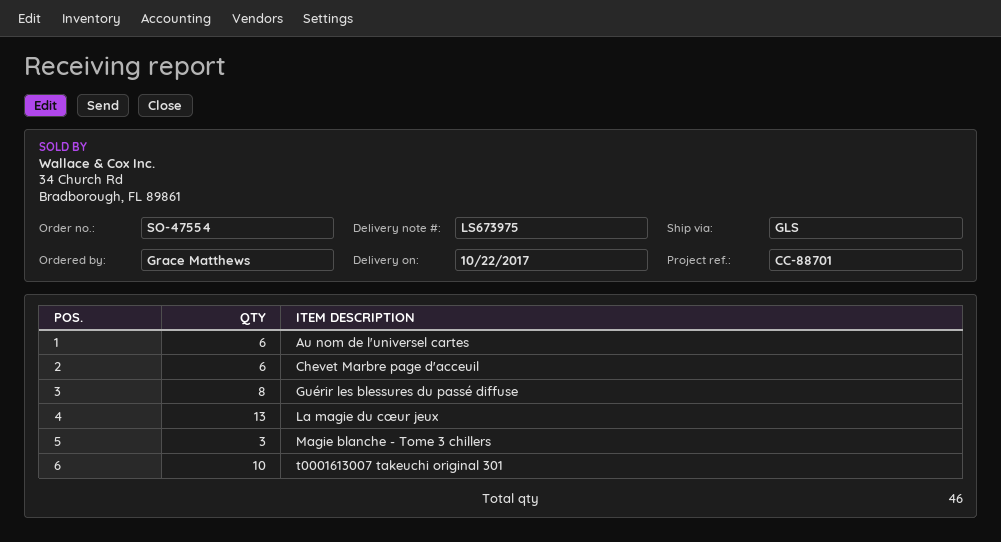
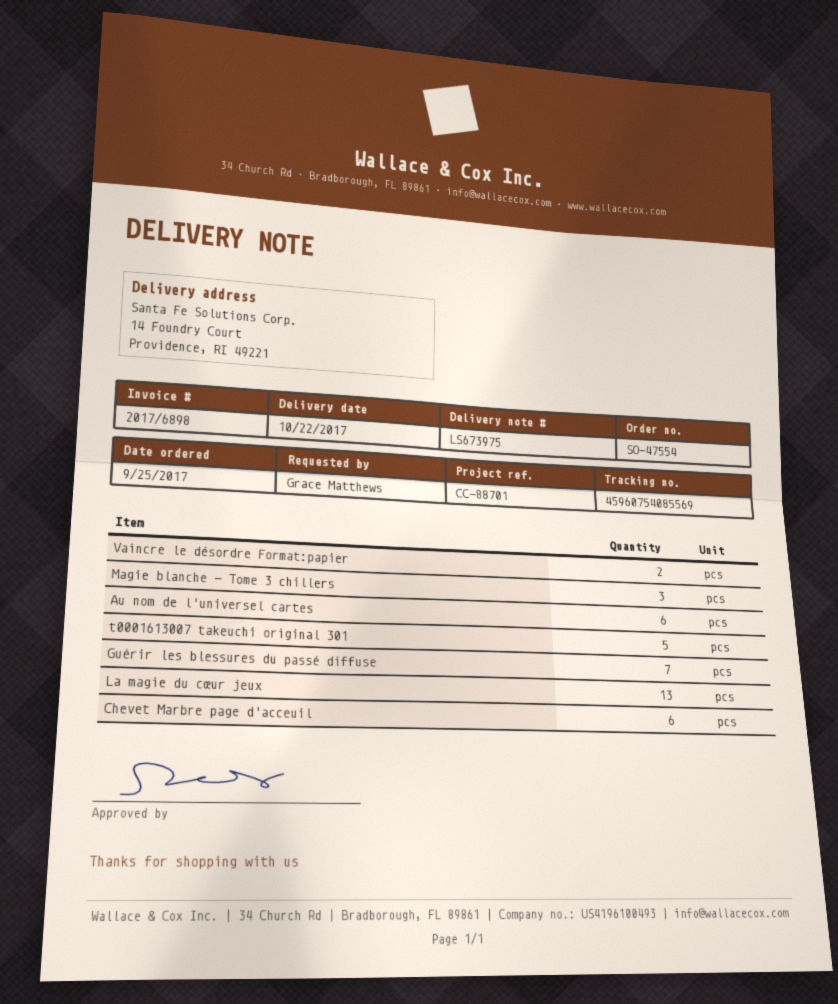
Guérir les blessures du passé diffuse: 8 -> 7
t0001613007 takeuchi original 301: 10 -> 5
Vaincre le désordre Format:papier: none -> 2

